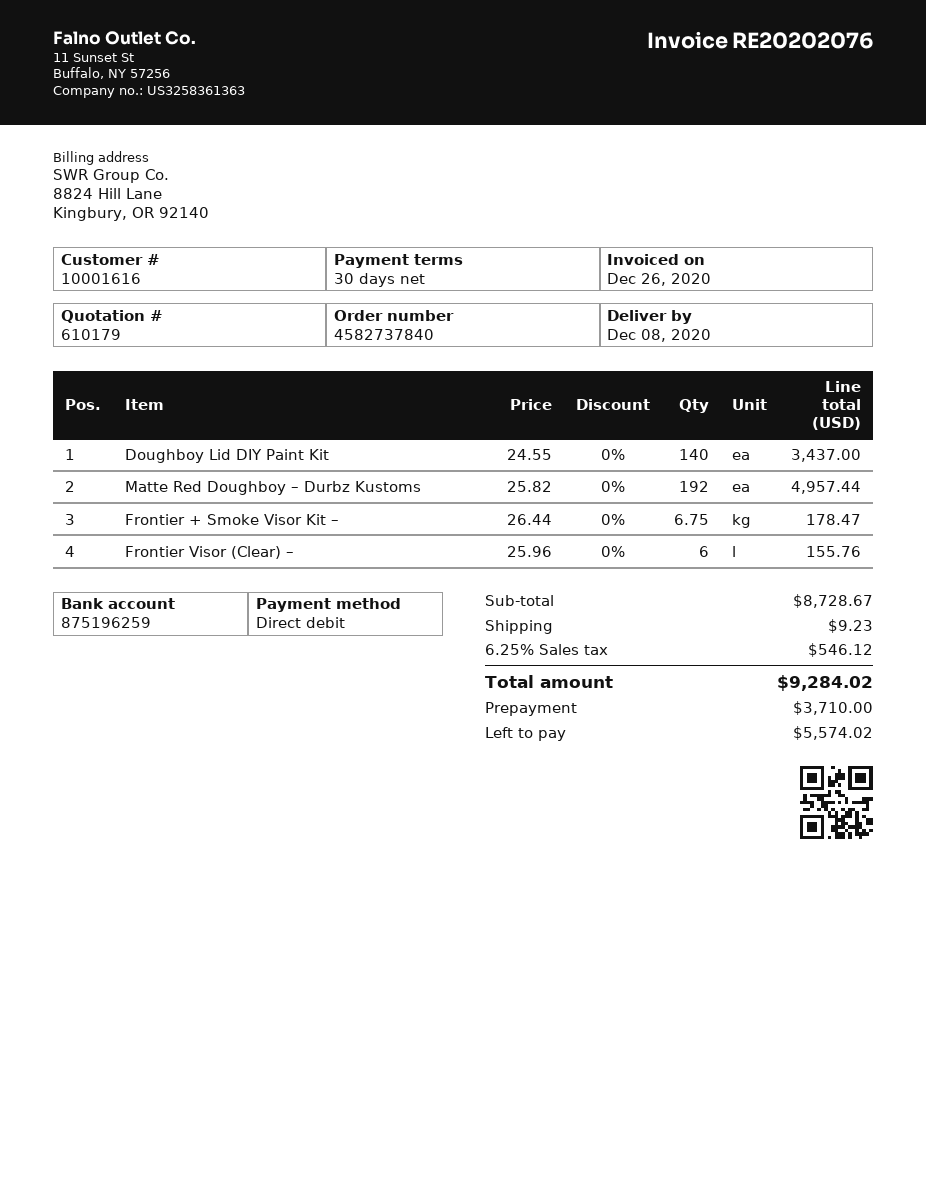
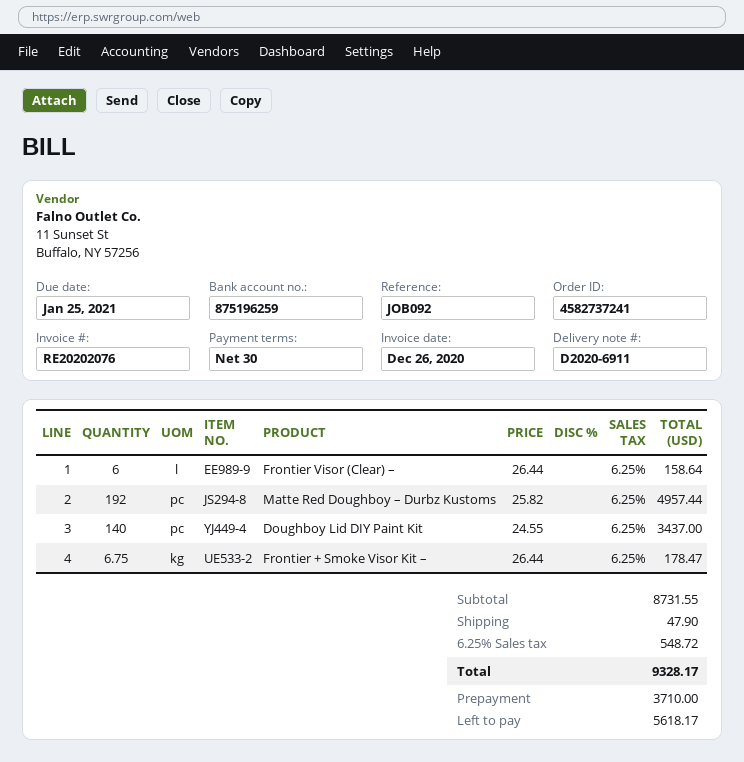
order number: 4582737840 -> 4582737241
Frontier Visor (Clear) –: 6 x 25.96 = 155.76 -> 6 x 26.44 = 158.64
subtotal: 8728.67 -> 8731.55
shipping: 9.23 -> 47.90
tax: 6.25% = 546.12 -> 6.25% = 548.72
total: 9284.02 -> 9328.17
balance: 5574.02 -> 5618.17

